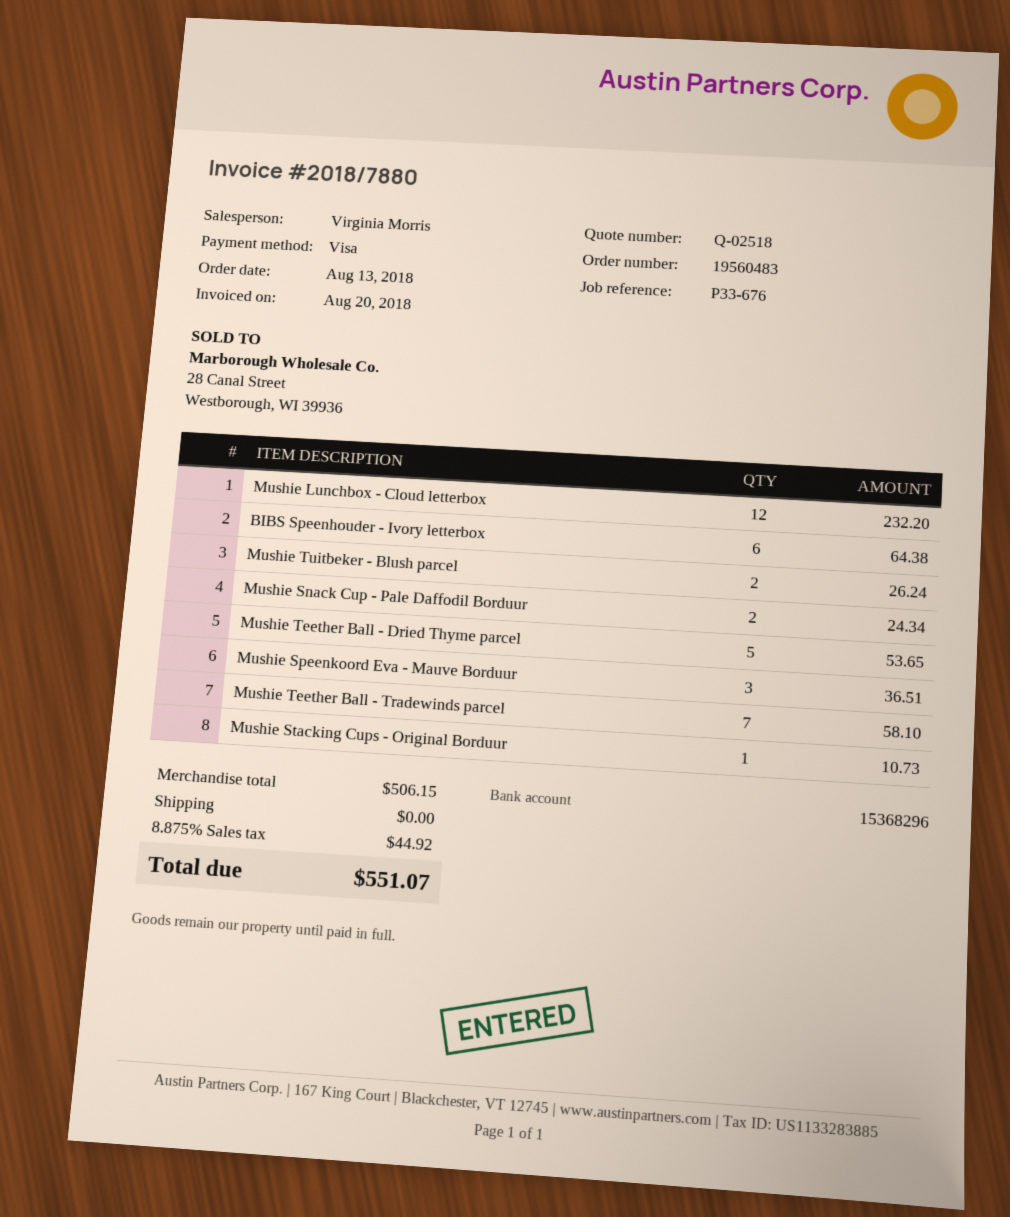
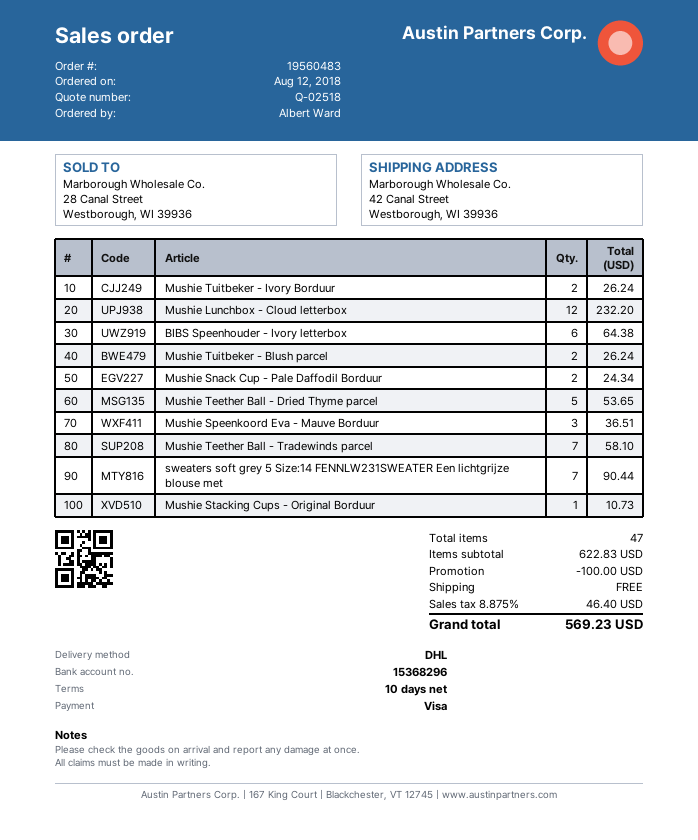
order date: 2018-08-13 -> 2018-08-12
Mushie Tuitbeker - Ivory Borduur: none -> 2 for 26.24
sweaters soft grey 5 Size:14 FENNLW231SWEATER Een lichtgrijze blouse met: none -> 7 for 90.44
subtotal: 506.15 -> 622.83
discount: none -> 100.00
tax: 8.875% = 44.92 -> 8.875% = 46.40
total: 551.07 -> 569.23

